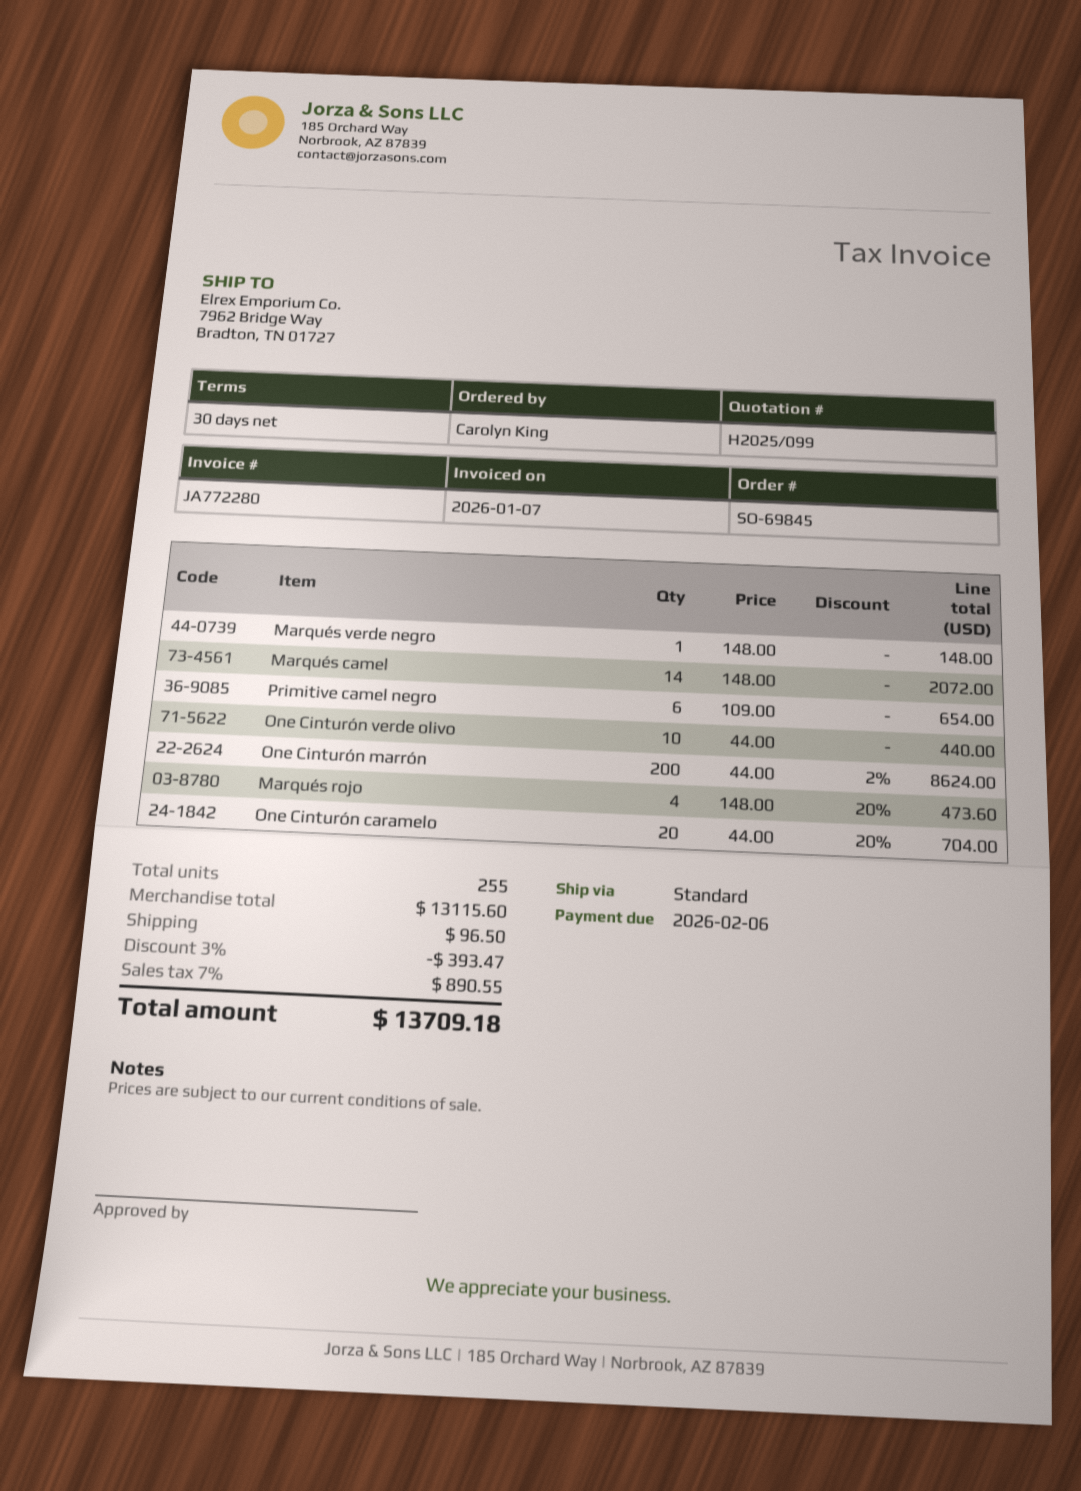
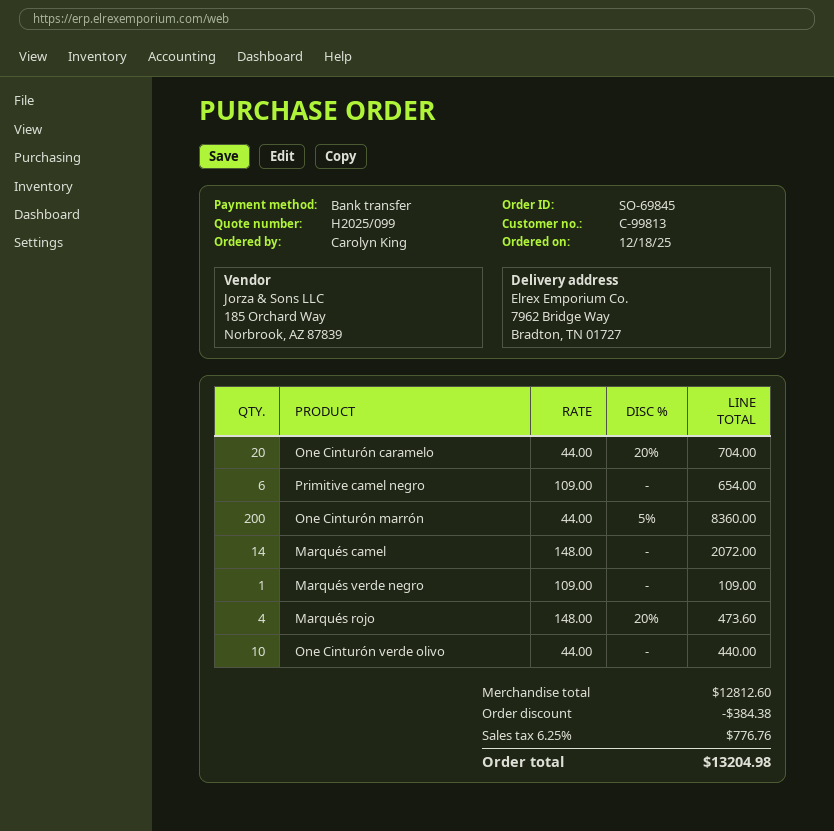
Marqués verde negro: 1 x 148.00 = 148.00 -> 1 x 109.00 = 109.00
One Cinturón marrón: 200 x 44.00 - 2% = 8624.00 -> 200 x 44.00 - 5% = 8360.00
subtotal: 13115.60 -> 12812.60
discount: 393.47 -> 384.38
shipping: 96.50 -> none
tax: 7% = 890.55 -> 6.25% = 776.76
total: 13709.18 -> 13204.98

